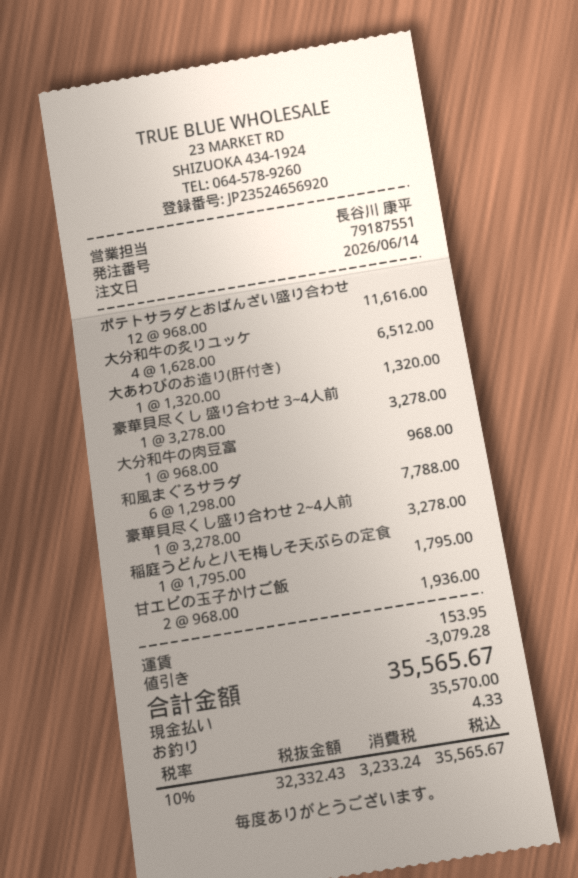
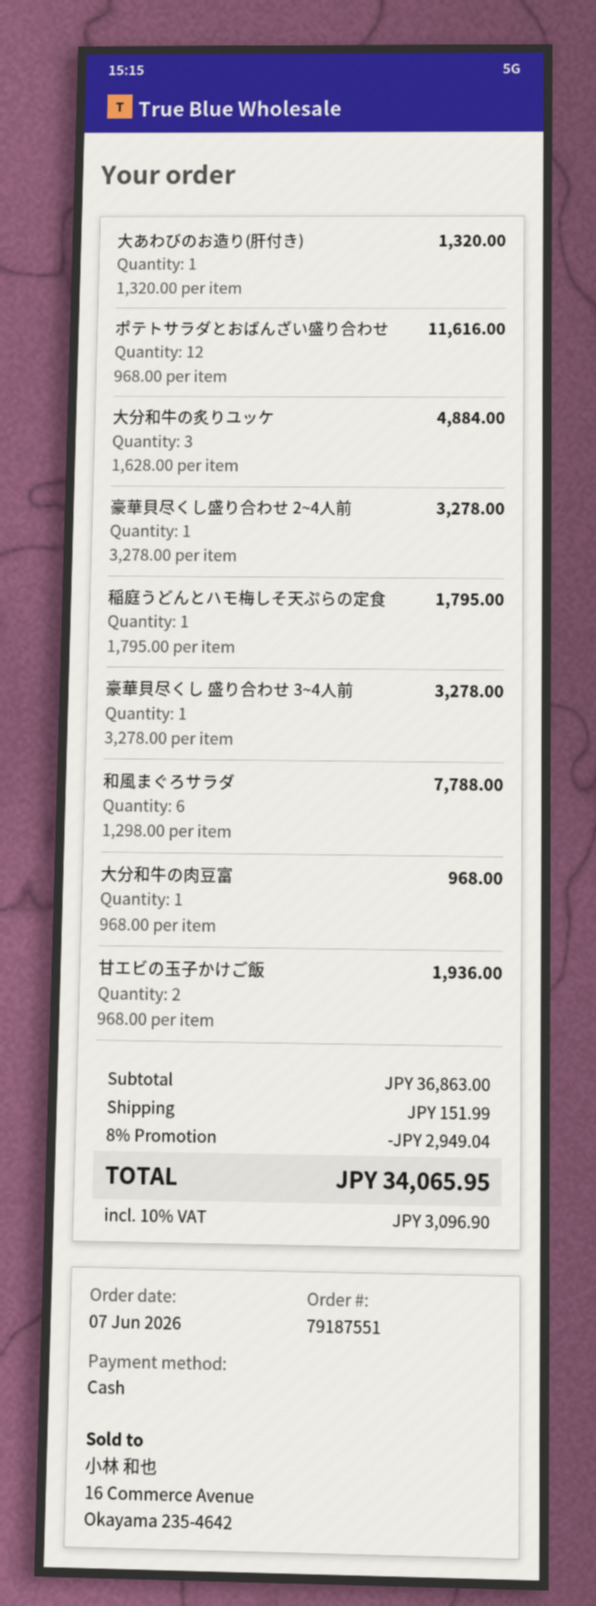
order date: 2026-06-14 -> 2026-06-07
大分和牛の炙りユッケ: 4 x 1628.00 = 6512.00 -> 3 x 1628.00 = 4884.00
discount: 3079.28 -> 2949.04
shipping: 153.95 -> 151.99
tax: 10% = 3233.24 -> 10% = 3096.90
total: 35565.67 -> 34065.95

